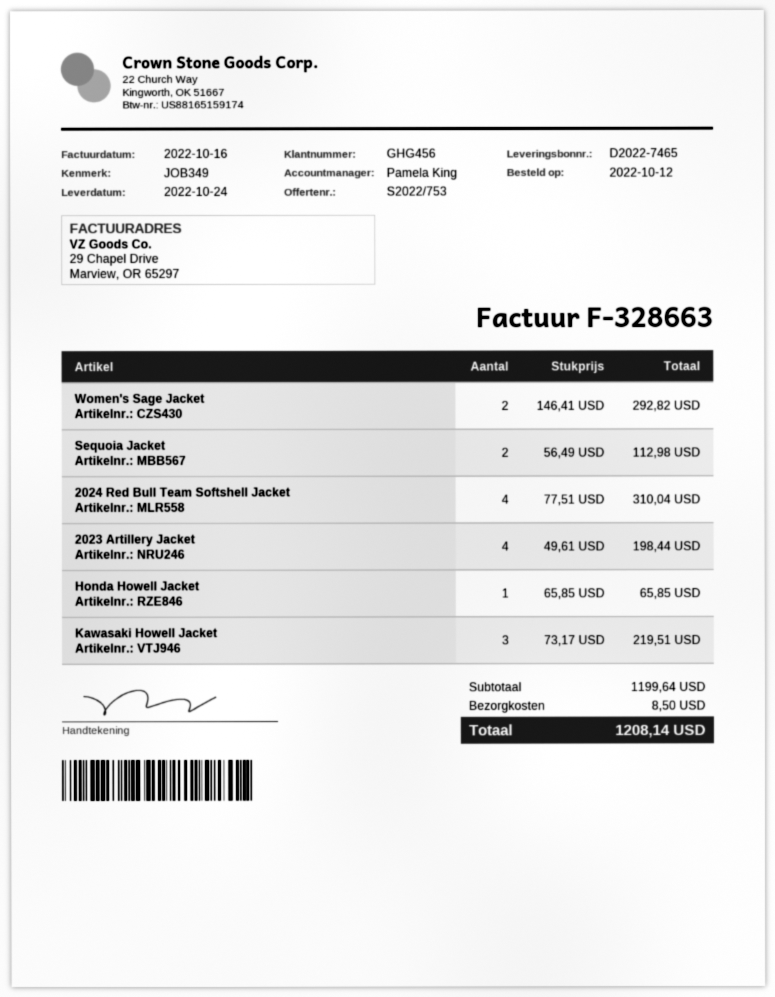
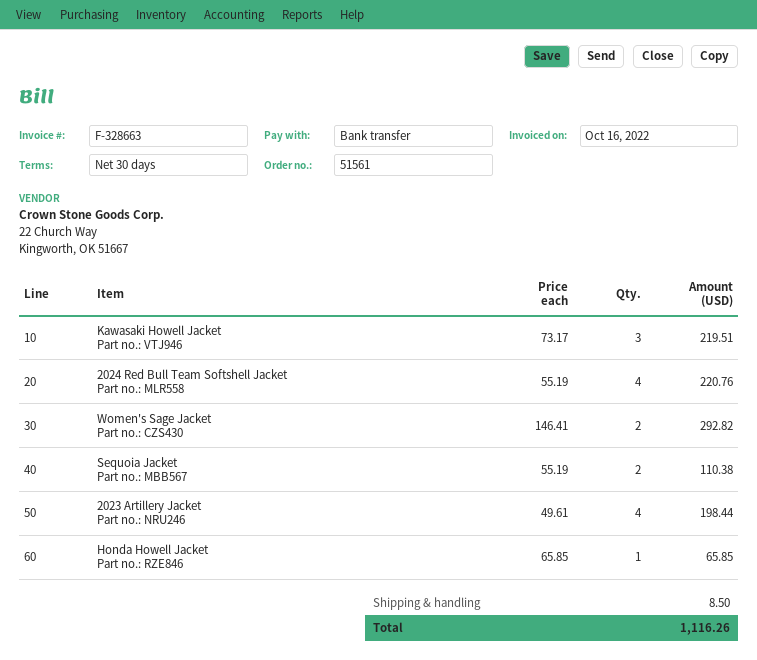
Sequoia Jacket: 2 x 56.49 = 112.98 -> 2 x 55.19 = 110.38
2024 Red Bull Team Softshell Jacket: 4 x 77.51 = 310.04 -> 4 x 55.19 = 220.76
total: 1208.14 -> 1116.26

